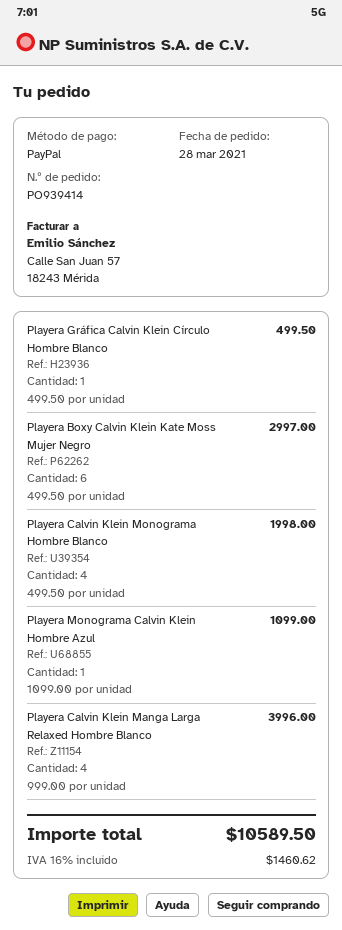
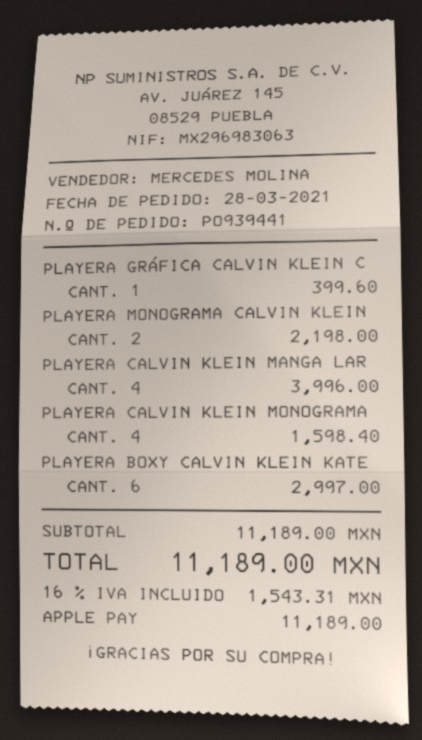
order number: PO939414 -> PO939441
payment method: PayPal -> Apple Pay
Playera Gráfica Calvin Klein Círculo Hombre Blanco: 1 for 499.50 -> 1 for 399.60
Playera Calvin Klein Monograma Hombre Blanco: 4 for 1998.00 -> 4 for 1598.40
Playera Monograma Calvin Klein Hombre Azul: 1 for 1099.00 -> 2 for 2198.00
tax: 16% = 1460.62 -> 16% = 1543.31
total: 10589.50 -> 11189.00

